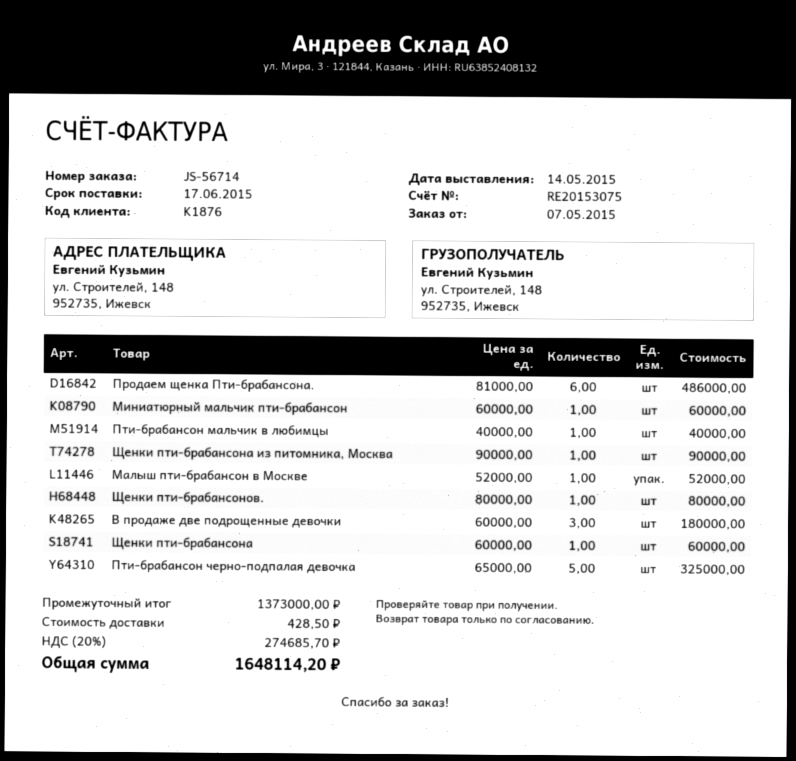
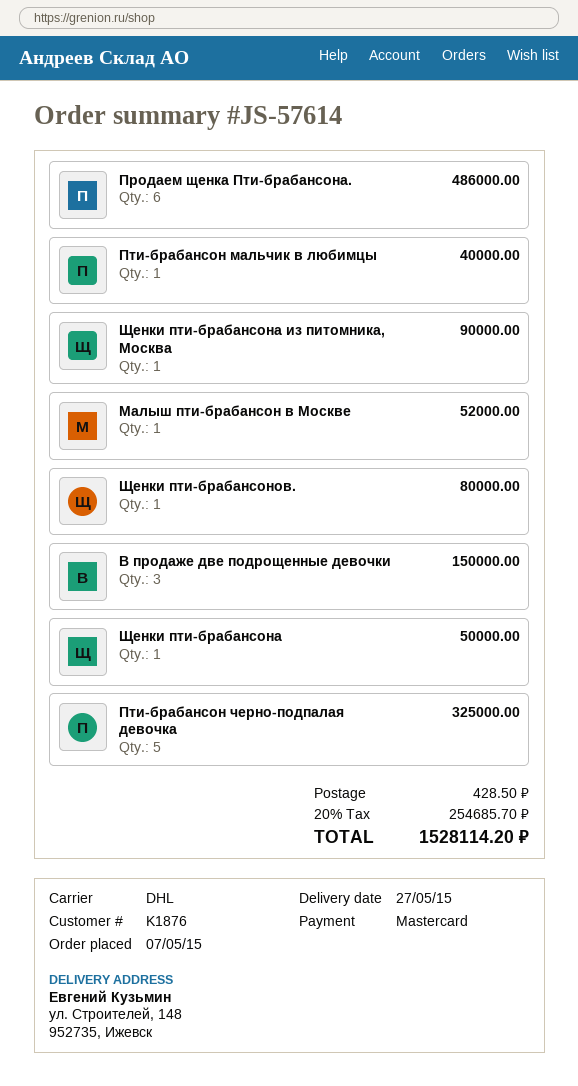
order number: JS-56714 -> JS-57614
delivery date: 2015-06-17 -> 2015-05-27
Миниатюрный мальчик пти-брабансон: 1 for 60000.00 -> none
В продаже две подрощенные девочки: 3 for 180000.00 -> 3 for 150000.00
Щенки пти-брабансона: 1 for 60000.00 -> 1 for 50000.00
tax: 20% = 274685.70 -> 20% = 254685.70
total: 1648114.20 -> 1528114.20

